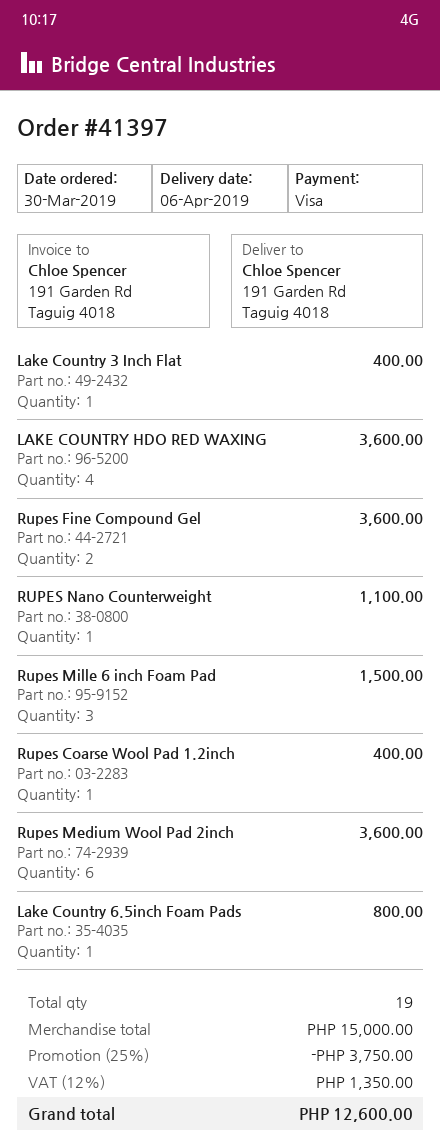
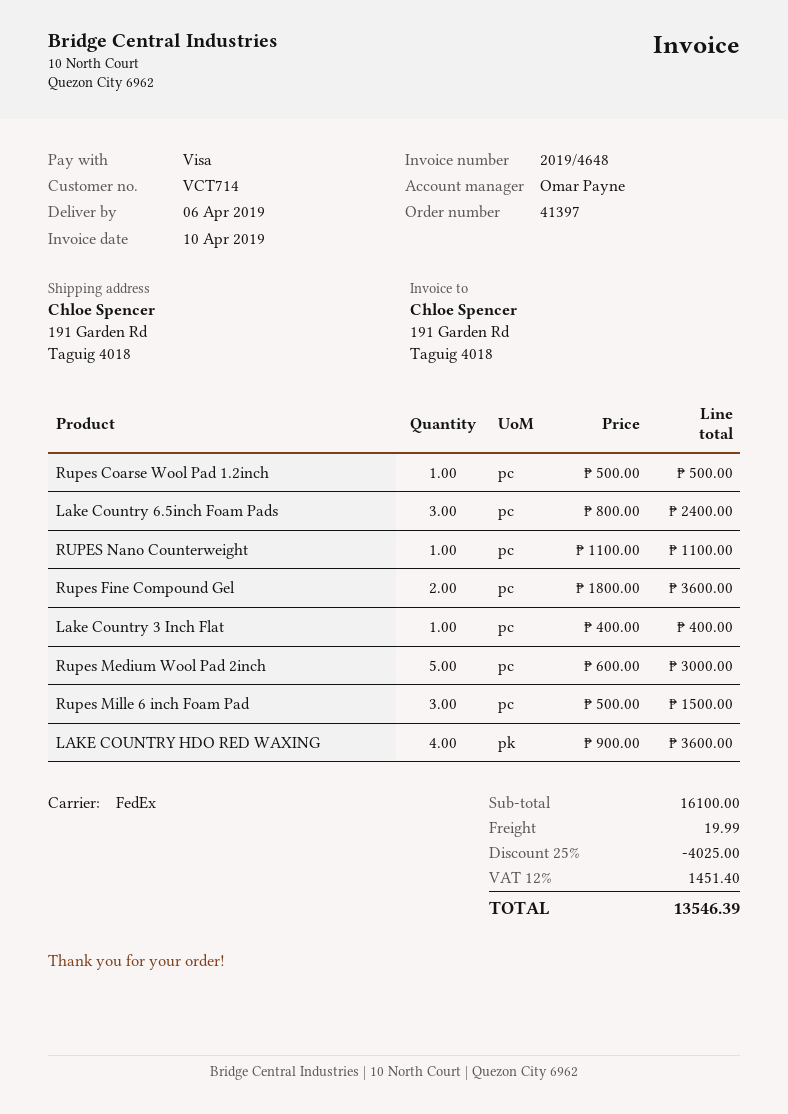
Rupes Coarse Wool Pad 1.2inch: 1 for 400.00 -> 1 for 500.00
Rupes Medium Wool Pad 2inch: 6 for 3600.00 -> 5 for 3000.00
Lake Country 6.5inch Foam Pads: 1 for 800.00 -> 3 for 2400.00
subtotal: 15000.00 -> 16100.00
discount: 25% = 3750.00 -> 25% = 4025.00
shipping: none -> 19.99
tax: 12% = 1350.00 -> 12% = 1451.40
total: 12600.00 -> 13546.39

